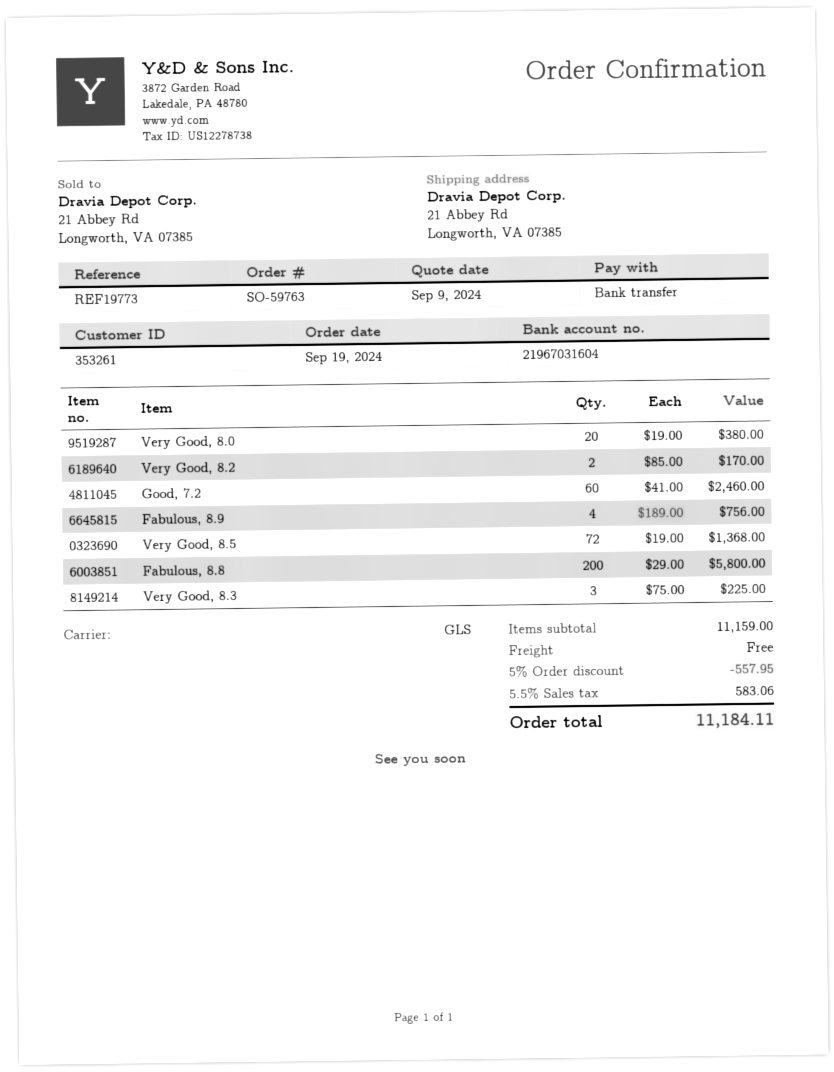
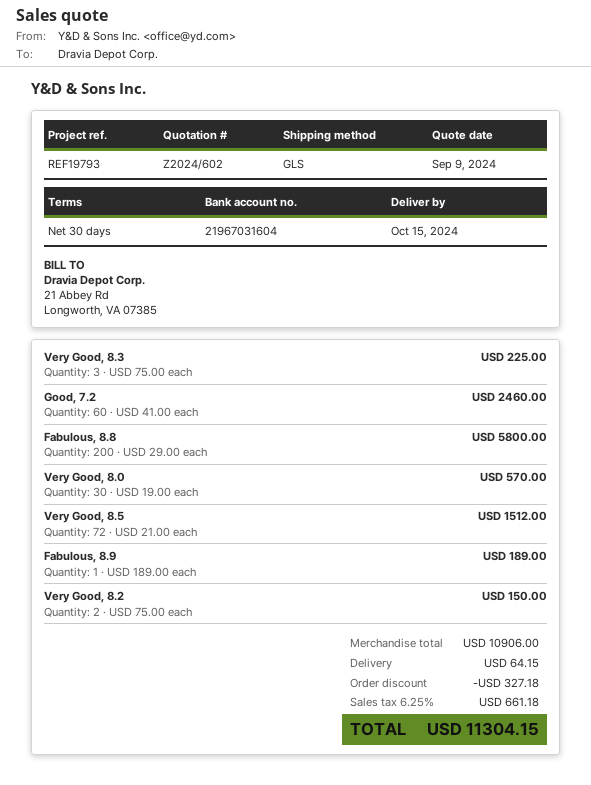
reference: REF19773 -> REF19793
Very Good, 8.0: 20 x 19.00 = 380.00 -> 30 x 19.00 = 570.00
Very Good, 8.2: 2 x 85.00 = 170.00 -> 2 x 75.00 = 150.00
Fabulous, 8.9: 4 x 189.00 = 756.00 -> 1 x 189.00 = 189.00
Very Good, 8.5: 72 x 19.00 = 1368.00 -> 72 x 21.00 = 1512.00
subtotal: 11159.00 -> 10906.00
discount: 557.95 -> 327.18
shipping: 0.00 -> 64.15
tax: 5.5% = 583.06 -> 6.25% = 661.18
total: 11184.11 -> 11304.15

